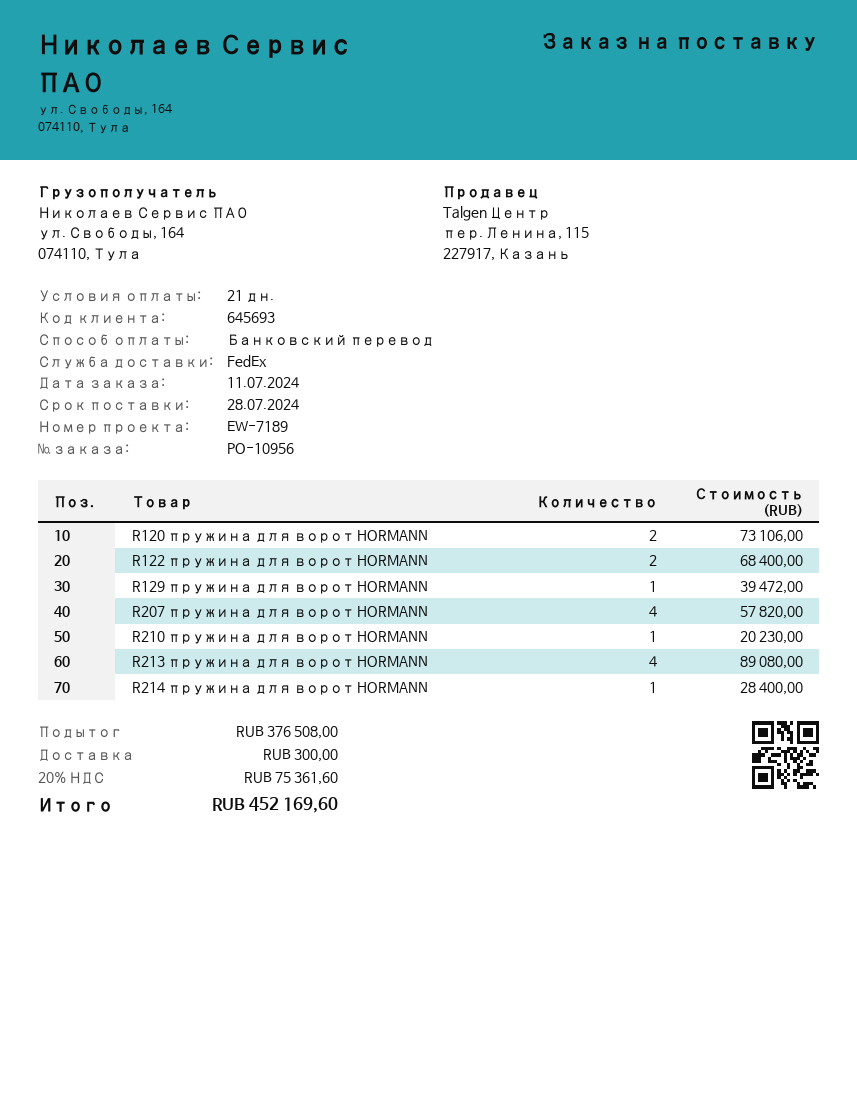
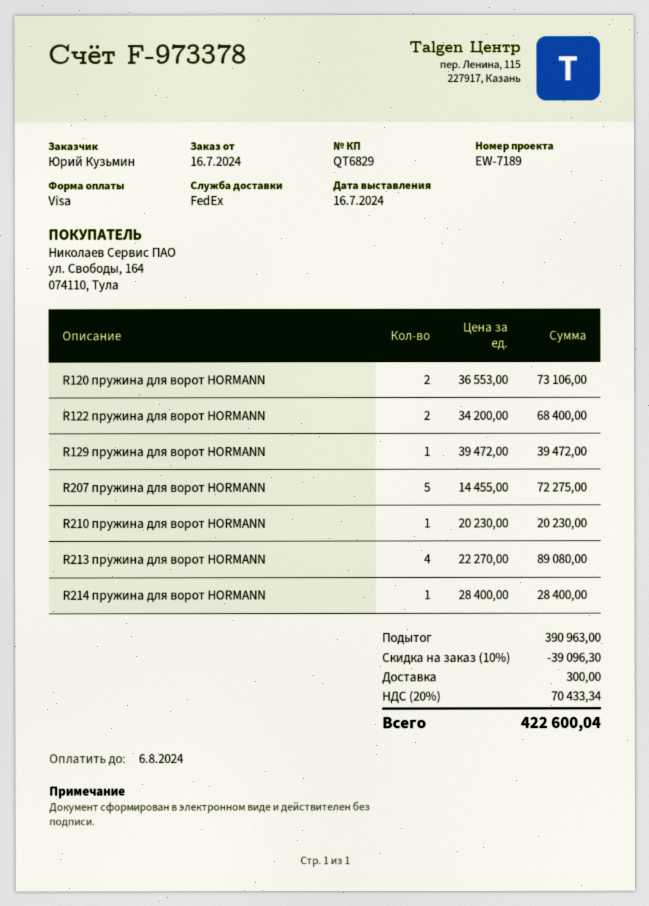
order date: 2024-07-11 -> 2024-07-16
payment method: bank transfer -> Visa
R207 пружина для ворот HORMANN: 4 for 57820.00 -> 5 for 72275.00
subtotal: 376508.00 -> 390963.00
discount: none -> 10% = 39096.30
tax: 20% = 75361.60 -> 20% = 70433.34
total: 452169.60 -> 422600.04

